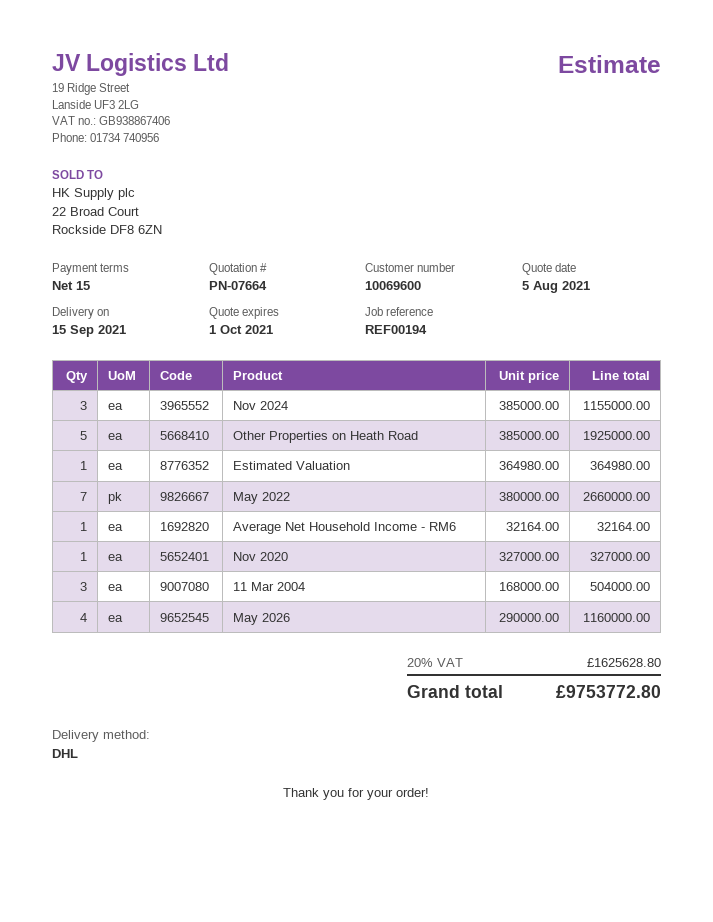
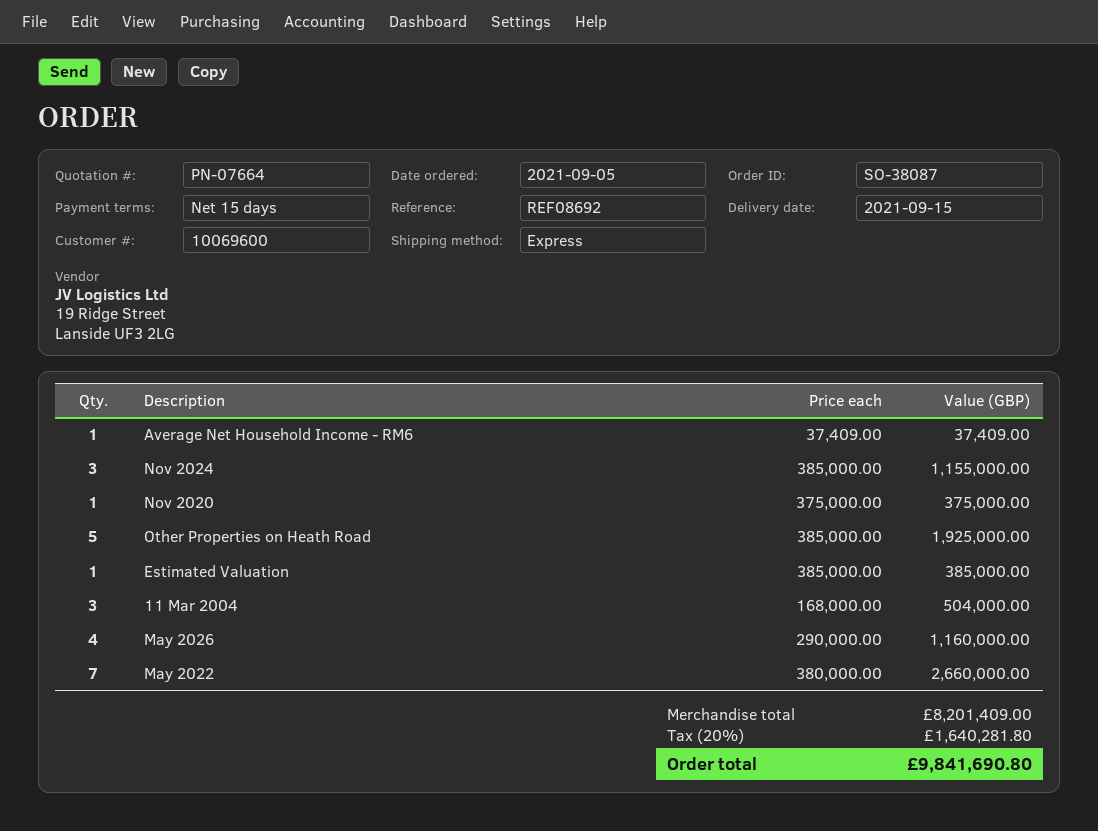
reference: REF00194 -> REF08692
shipping method: DHL -> express
Estimated Valuation: 1 x 364980.00 = 364980.00 -> 1 x 385000.00 = 385000.00
Average Net Household Income - RM6: 1 x 32164.00 = 32164.00 -> 1 x 37409.00 = 37409.00
Nov 2020: 1 x 327000.00 = 327000.00 -> 1 x 375000.00 = 375000.00
tax: 20% = 1625628.80 -> 20% = 1640281.80
total: 9753772.80 -> 9841690.80

